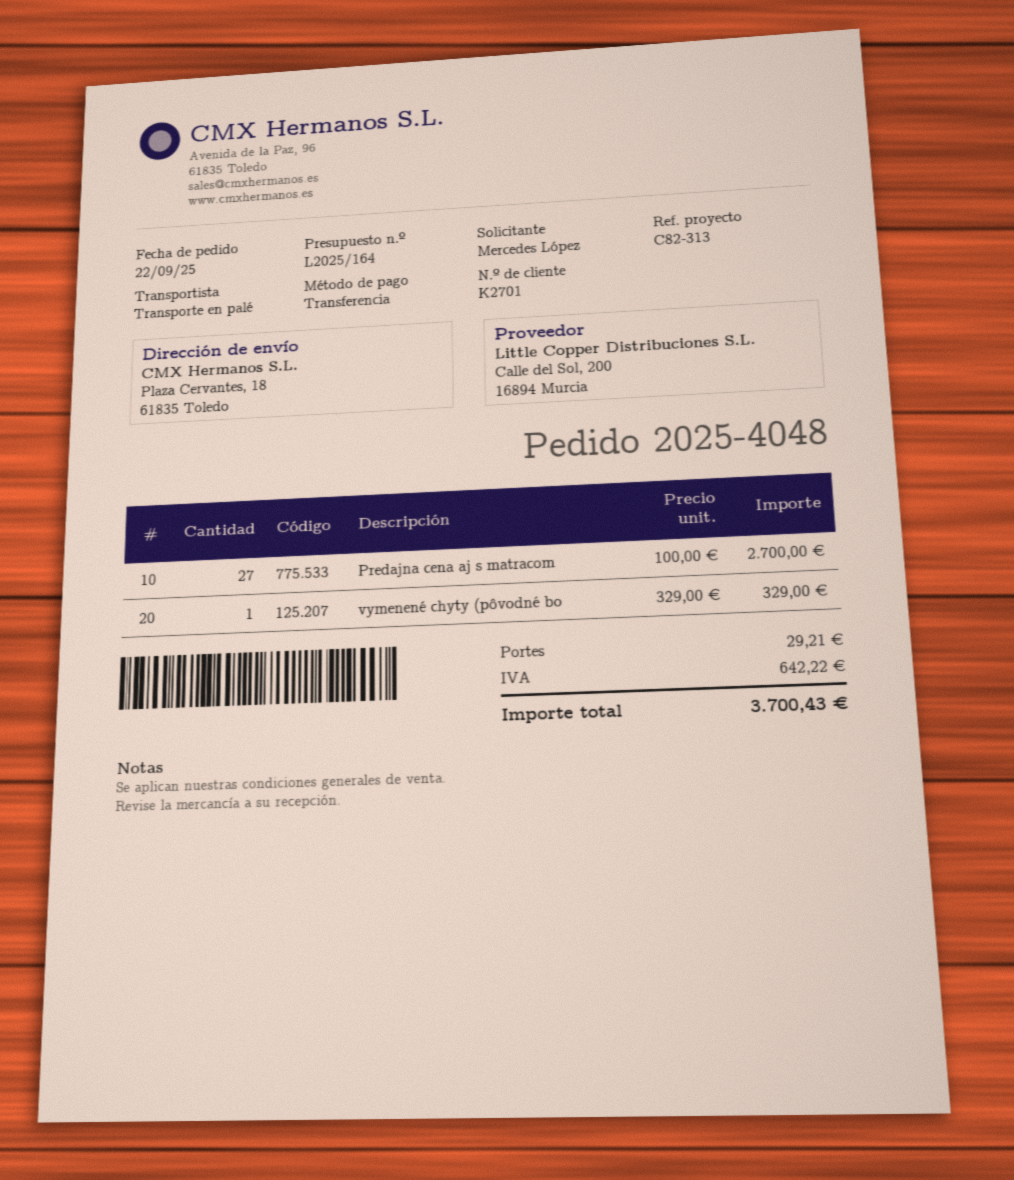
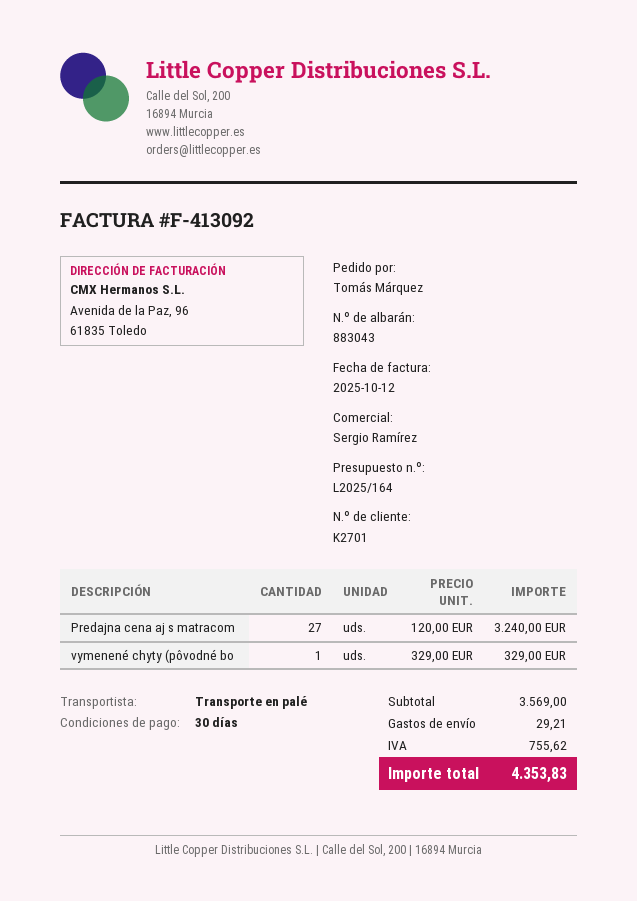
ordered by: Mercedes López -> Tomás Márquez
Predajna cena aj s matracom: 27 x 100.00 = 2700.00 -> 27 x 120.00 = 3240.00
tax: 642.22 -> 755.62
total: 3700.43 -> 4353.83

